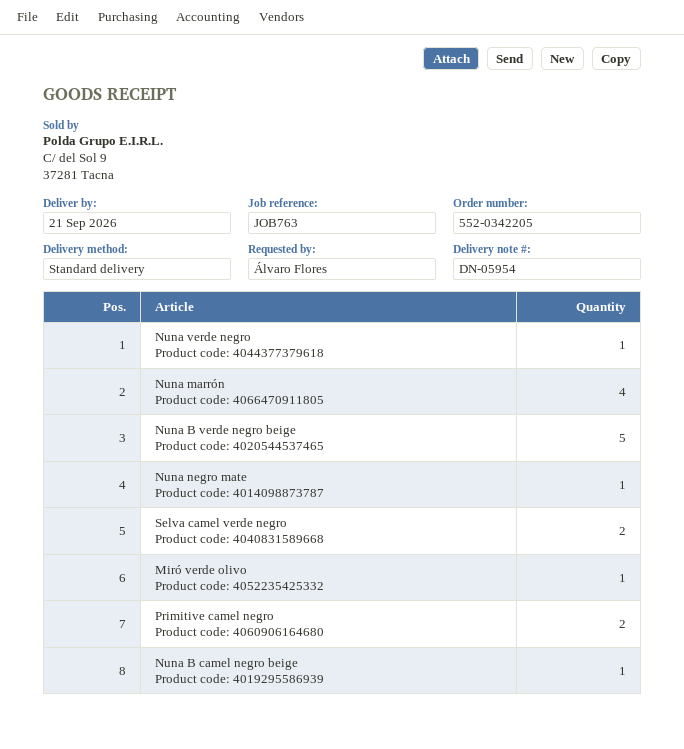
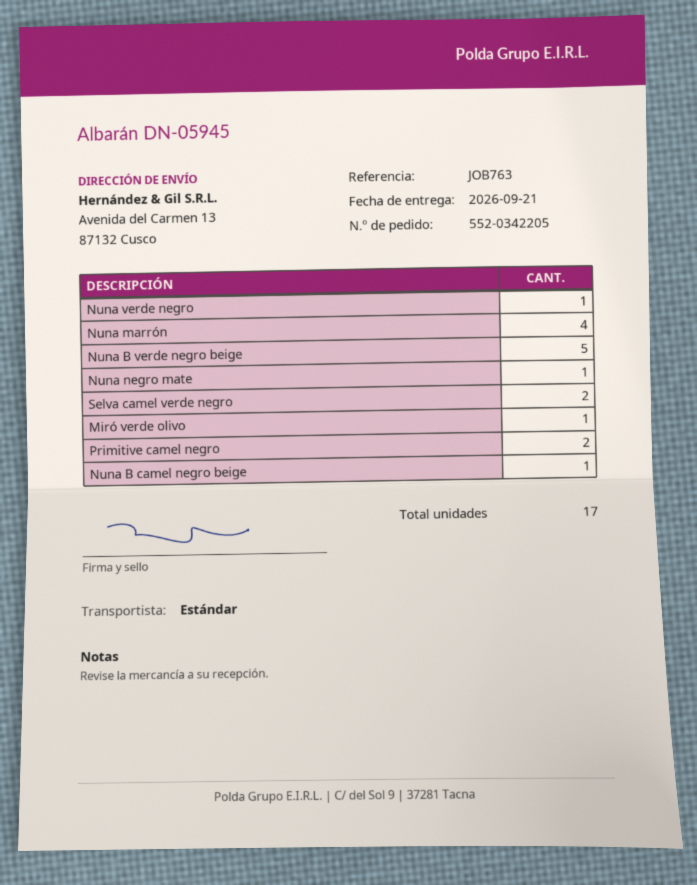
delivery note number: DN-05954 -> DN-05945

